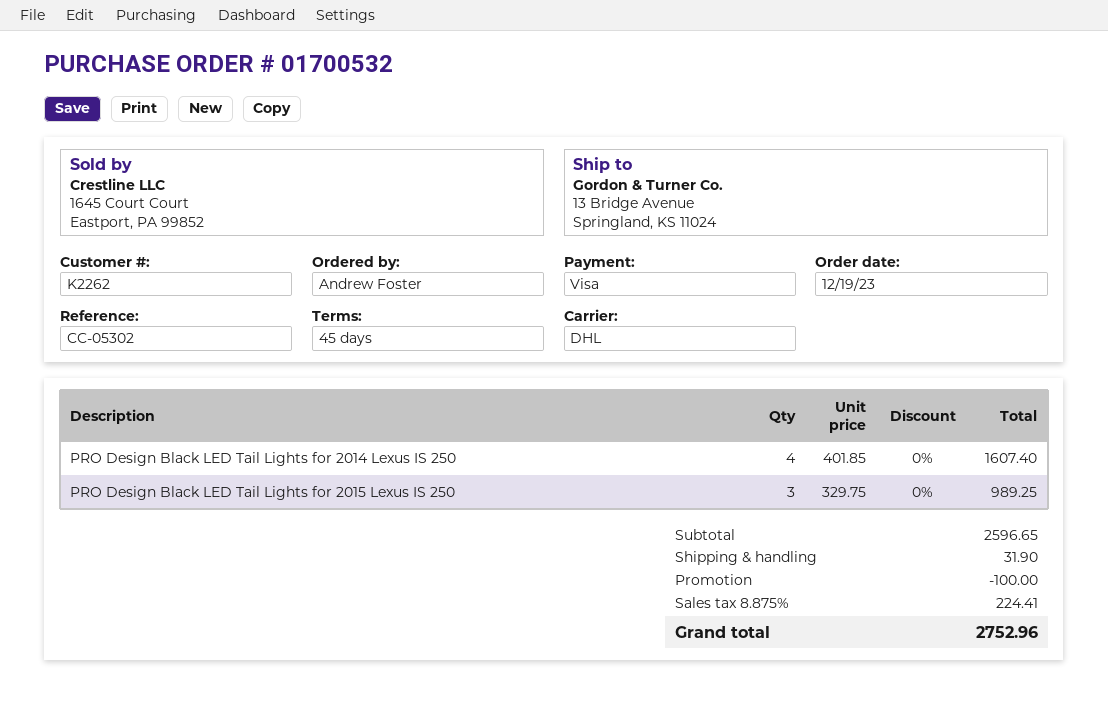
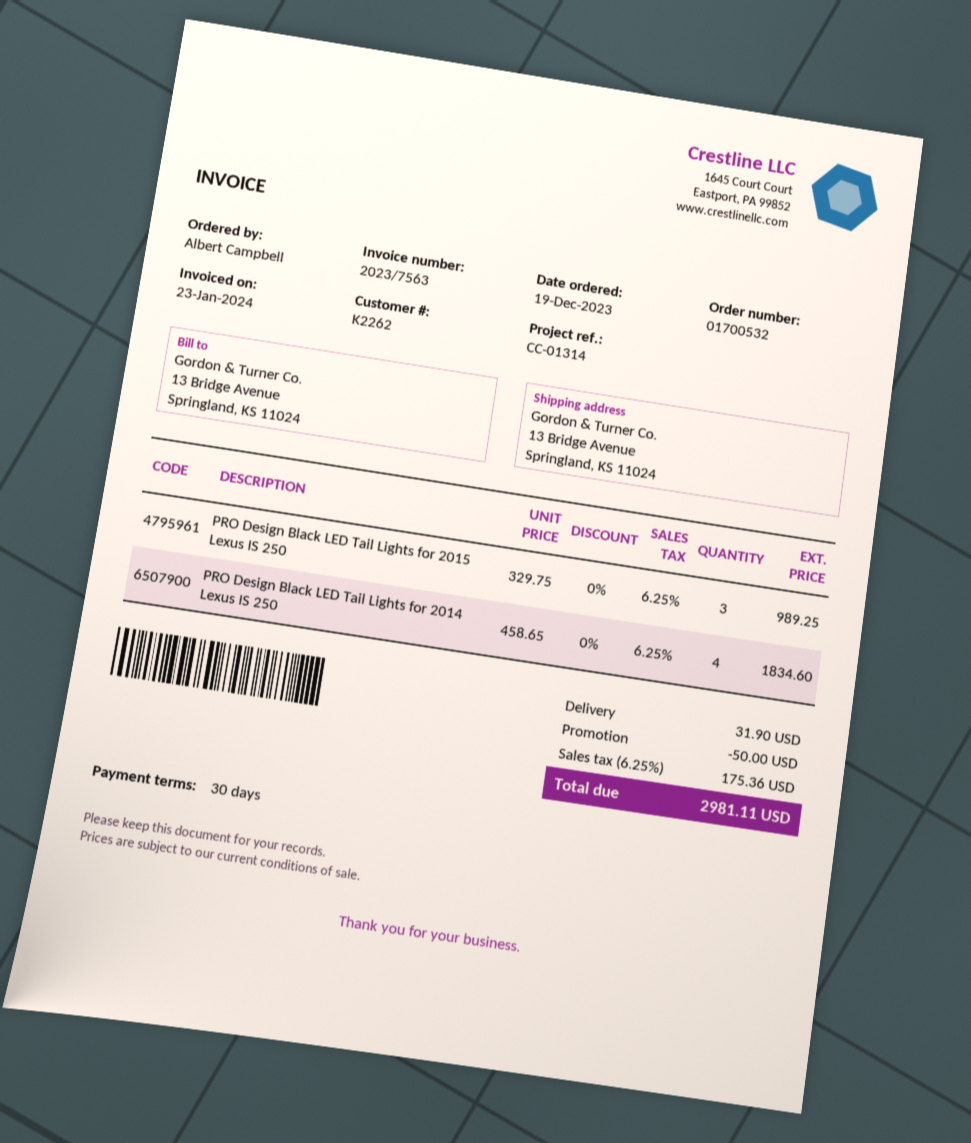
payment terms: 45 days -> 30 days
reference: CC-05302 -> CC-01314
ordered by: Andrew Foster -> Albert Campbell
PRO Design Black LED Tail Lights for 2014 Lexus IS 250: 4 x 401.85 = 1607.40 -> 4 x 458.65 = 1834.60
discount: 100.00 -> 50.00
tax: 8.875% = 224.41 -> 6.25% = 175.36
total: 2752.96 -> 2981.11

